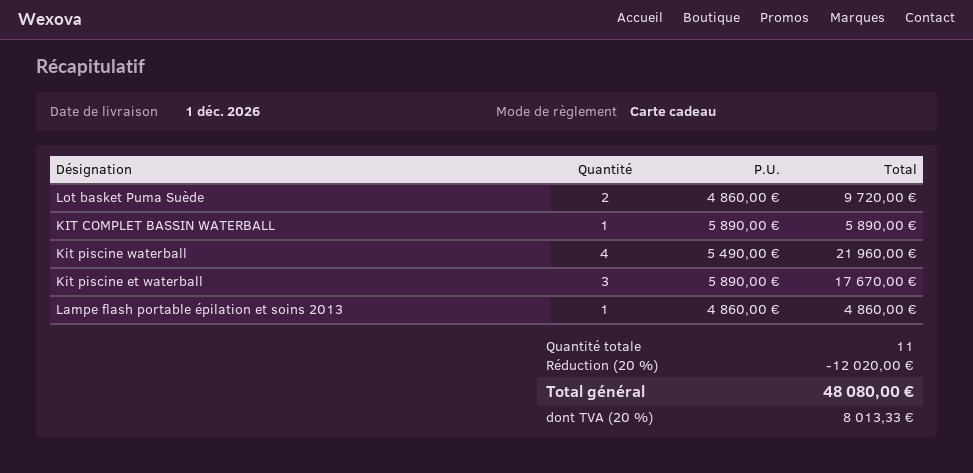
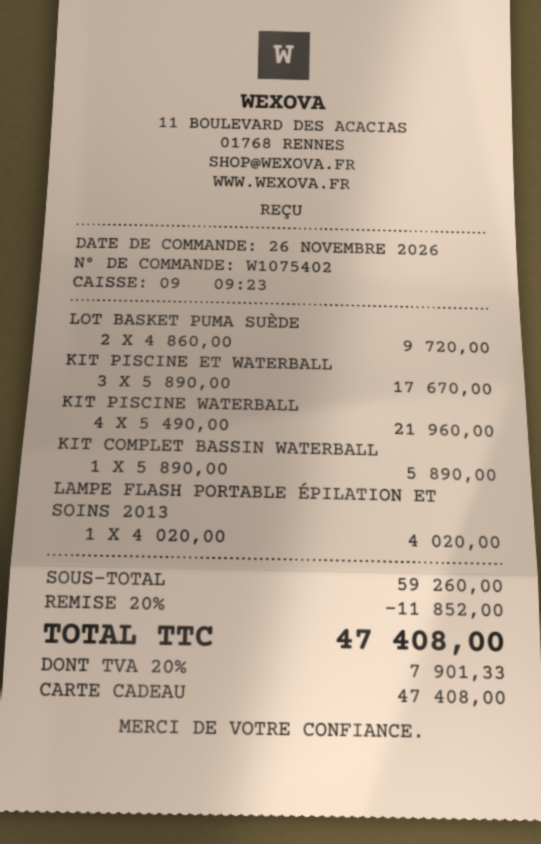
Lampe flash portable épilation et soins 2013: 1 x 4860.00 = 4860.00 -> 1 x 4020.00 = 4020.00
discount: 20% = 12020.00 -> 20% = 11852.00
tax: 20% = 8013.33 -> 20% = 7901.33
total: 48080.00 -> 47408.00

